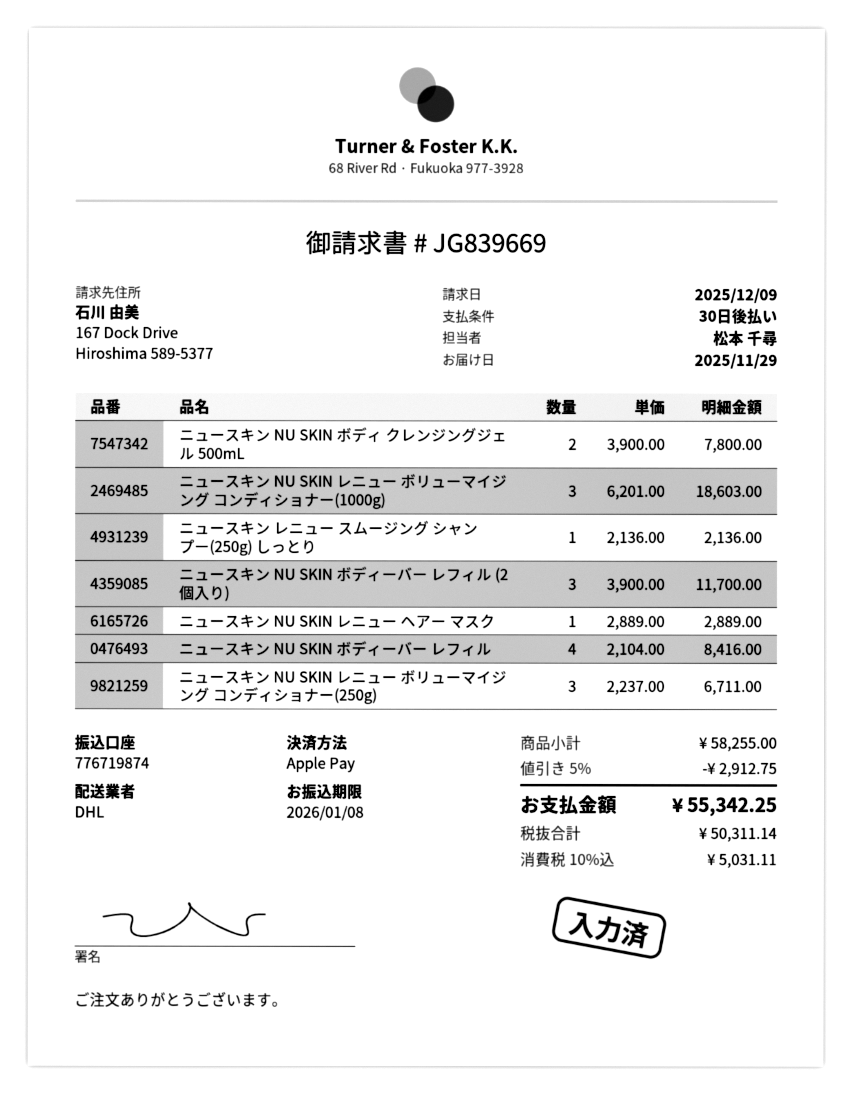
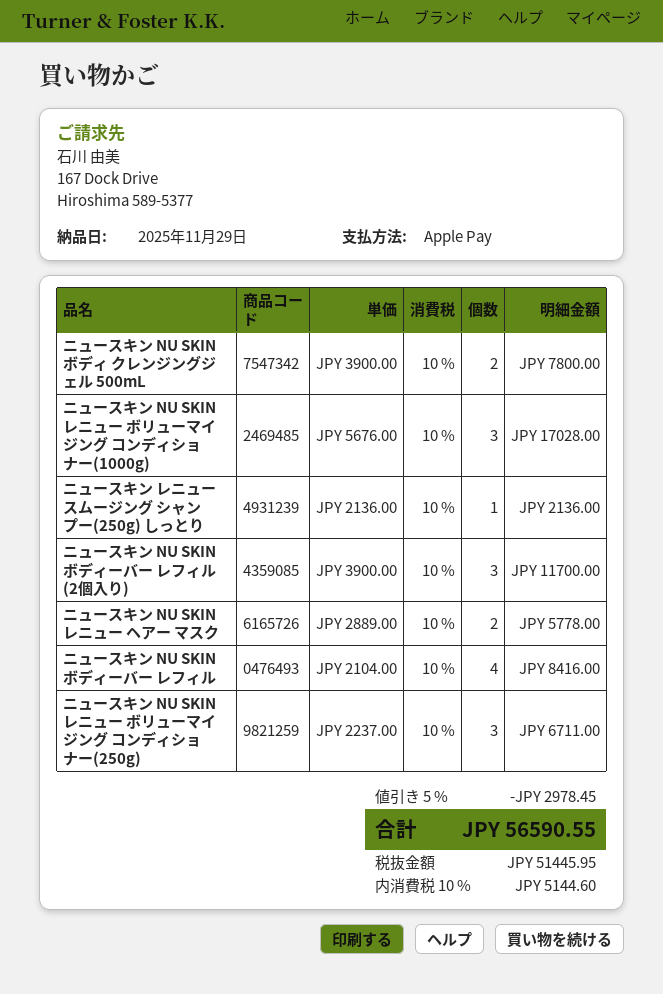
ニュースキン NU SKIN レニュー ボリューマイジング コンディショナー(1000g): 3 x 6201.00 = 18603.00 -> 3 x 5676.00 = 17028.00
ニュースキン NU SKIN レニュー ヘアー マスク: 1 x 2889.00 = 2889.00 -> 2 x 2889.00 = 5778.00
discount: 5% = 2912.75 -> 5% = 2978.45
net: 50311.14 -> 51445.95
tax: 10% = 5031.11 -> 10% = 5144.60
total: 55342.25 -> 56590.55

